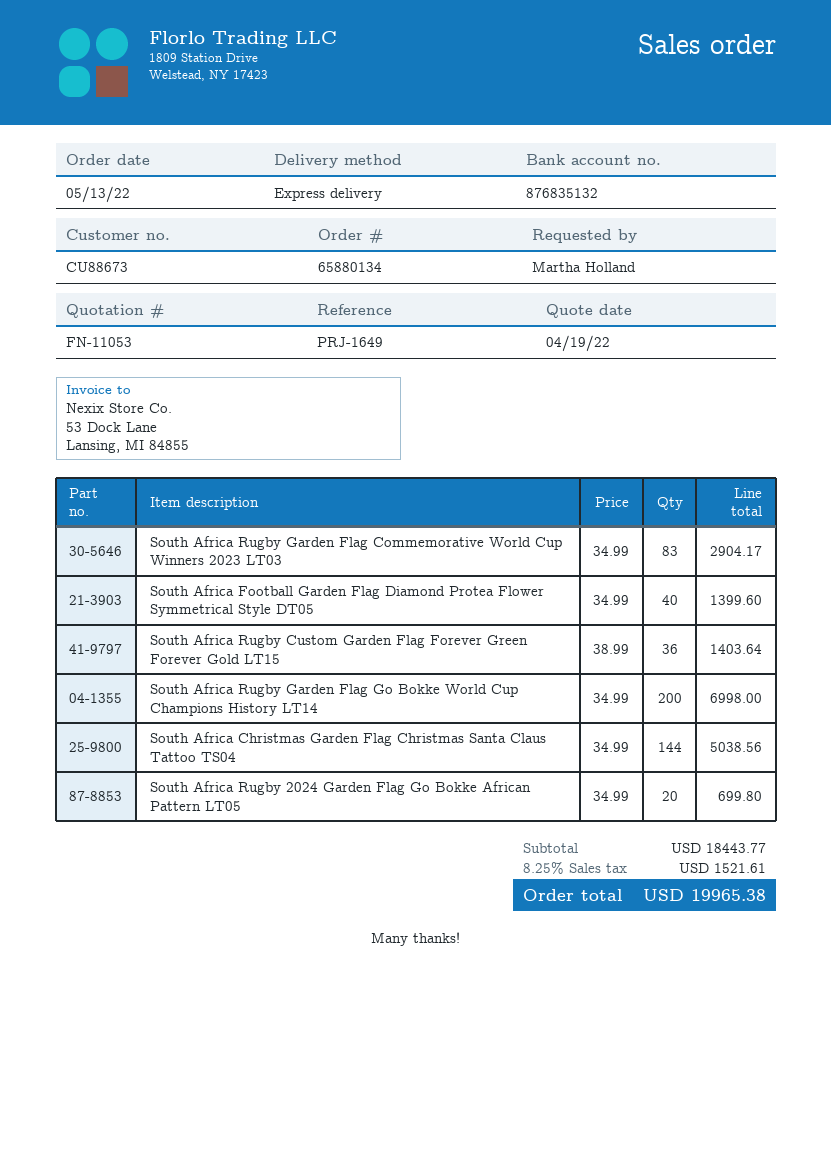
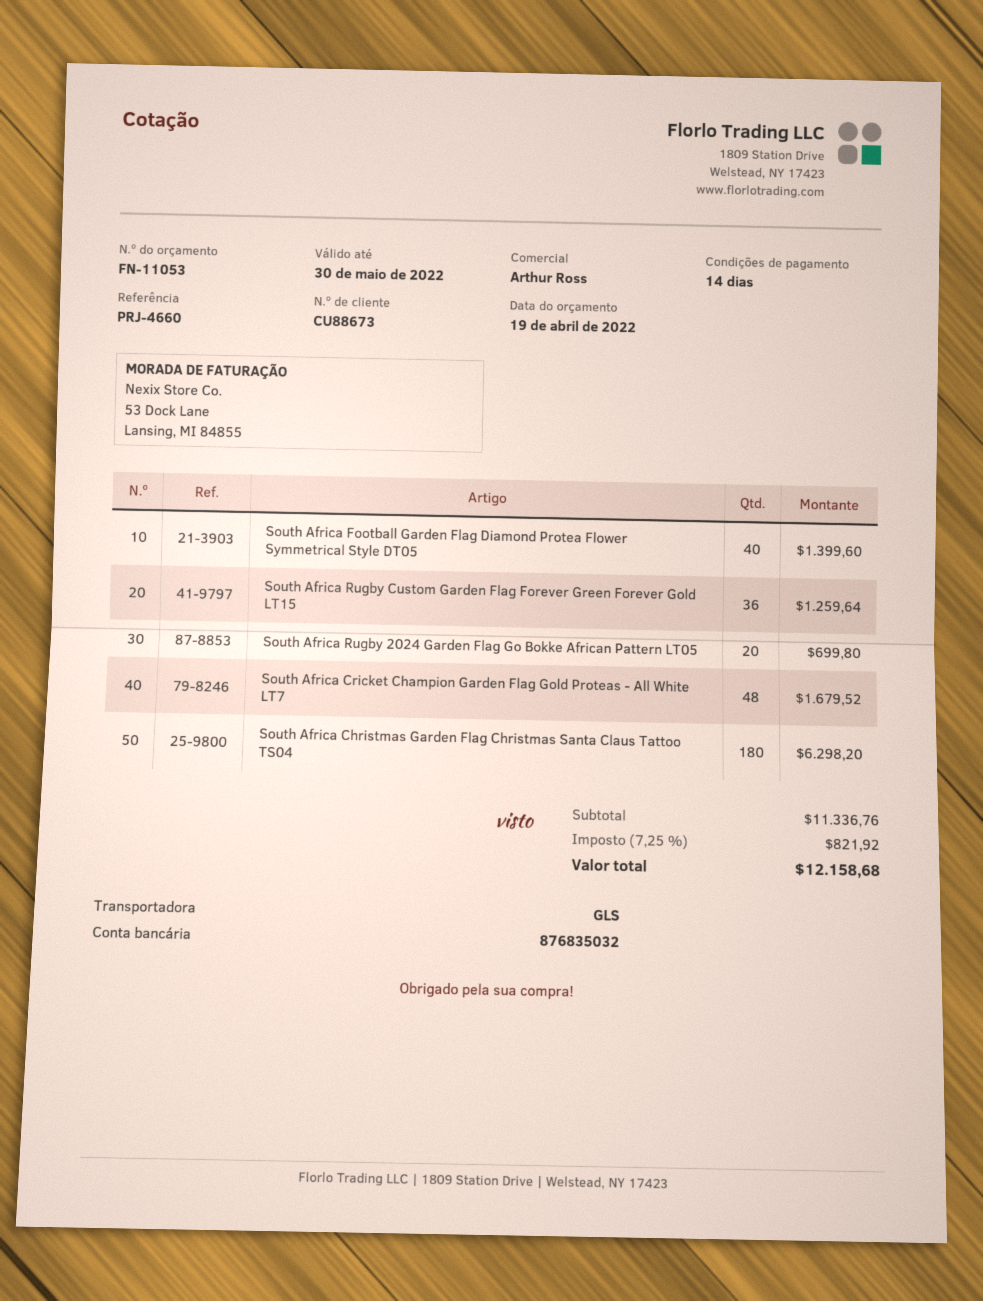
reference: PRJ-1649 -> PRJ-4660
bank account: 876835132 -> 876835032
shipping method: express -> GLS
South Africa Rugby Garden Flag Commemorative World Cup Winners 2023 LT03: 83 for 2904.17 -> none
South Africa Rugby Custom Garden Flag Forever Green Forever Gold LT15: 36 for 1403.64 -> 36 for 1259.64
South Africa Rugby Garden Flag Go Bokke World Cup Champions History LT14: 200 for 6998.00 -> none
South Africa Christmas Garden Flag Christmas Santa Claus Tattoo TS04: 144 for 5038.56 -> 180 for 6298.20
South Africa Cricket Champion Garden Flag Gold Proteas - All White LT7: none -> 48 for 1679.52
subtotal: 18443.77 -> 11336.76
tax: 8.25% = 1521.61 -> 7.25% = 821.92
total: 19965.38 -> 12158.68

